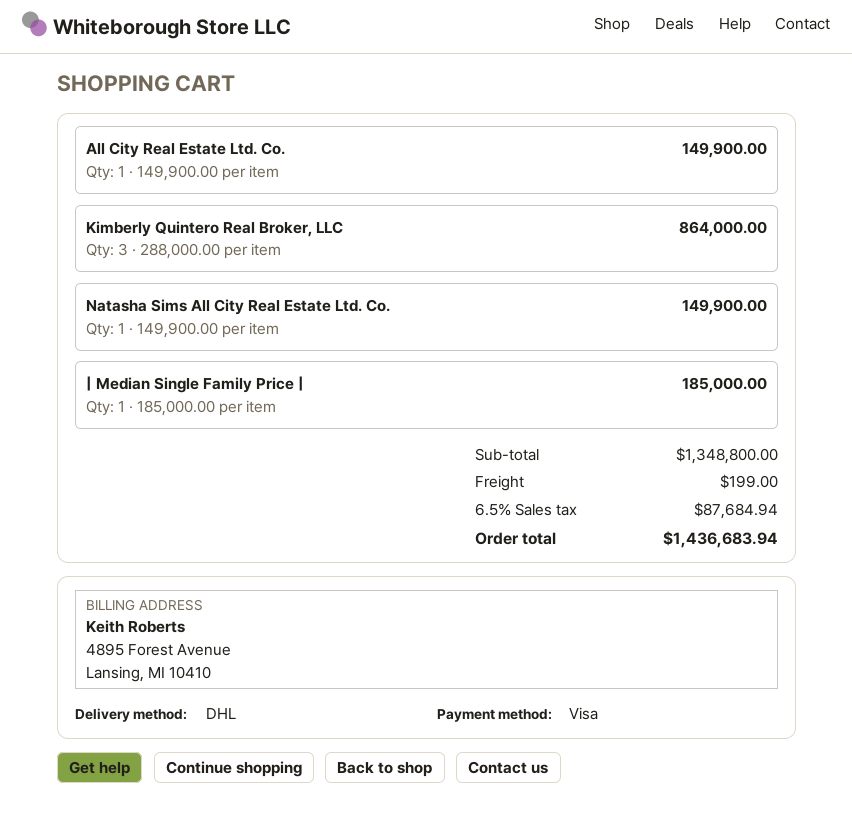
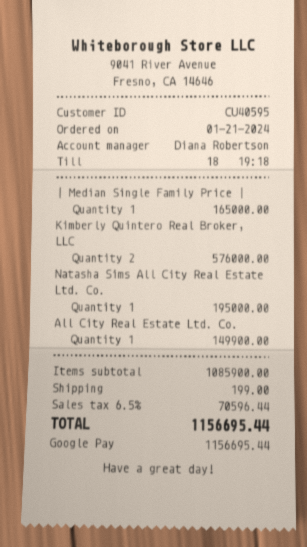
payment method: Visa -> Google Pay
Kimberly Quintero Real Broker, LLC: 3 for 864000.00 -> 2 for 576000.00
Natasha Sims All City Real Estate Ltd. Co.: 1 for 149900.00 -> 1 for 195000.00
| Median Single Family Price |: 1 for 185000.00 -> 1 for 165000.00
subtotal: 1348800.00 -> 1085900.00
tax: 6.5% = 87684.94 -> 6.5% = 70596.44
total: 1436683.94 -> 1156695.44

